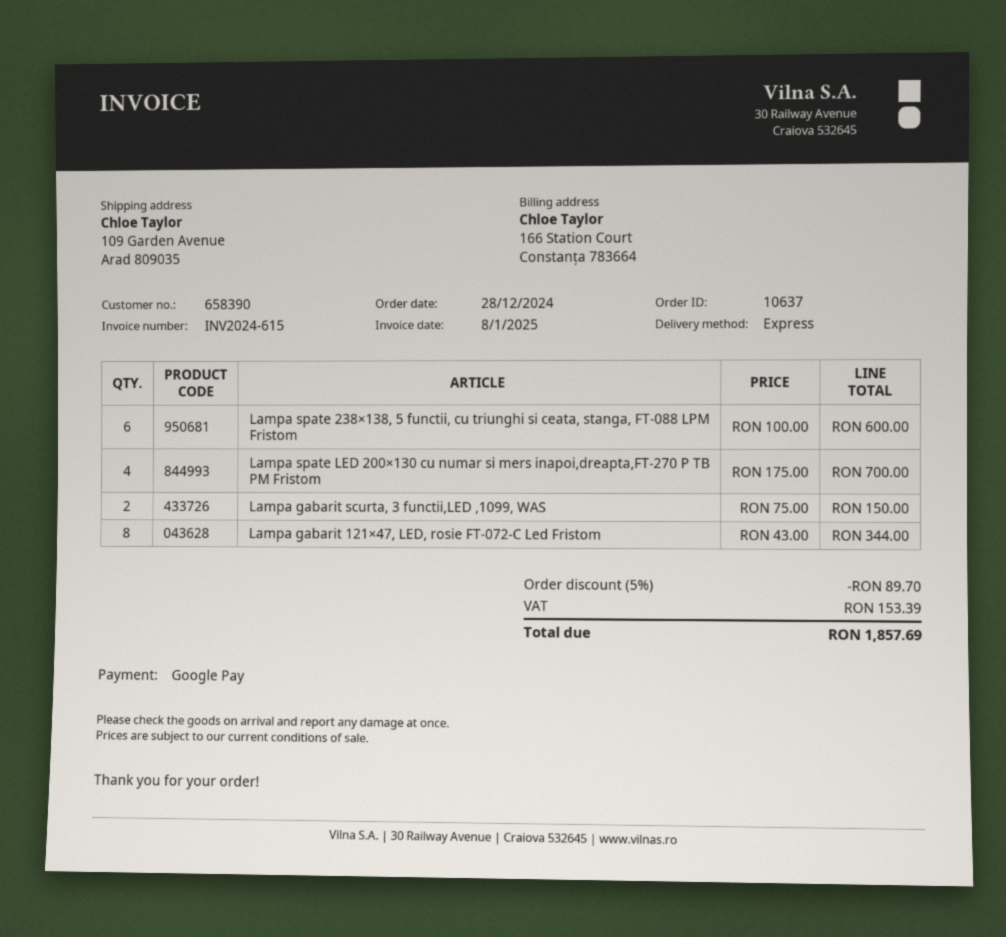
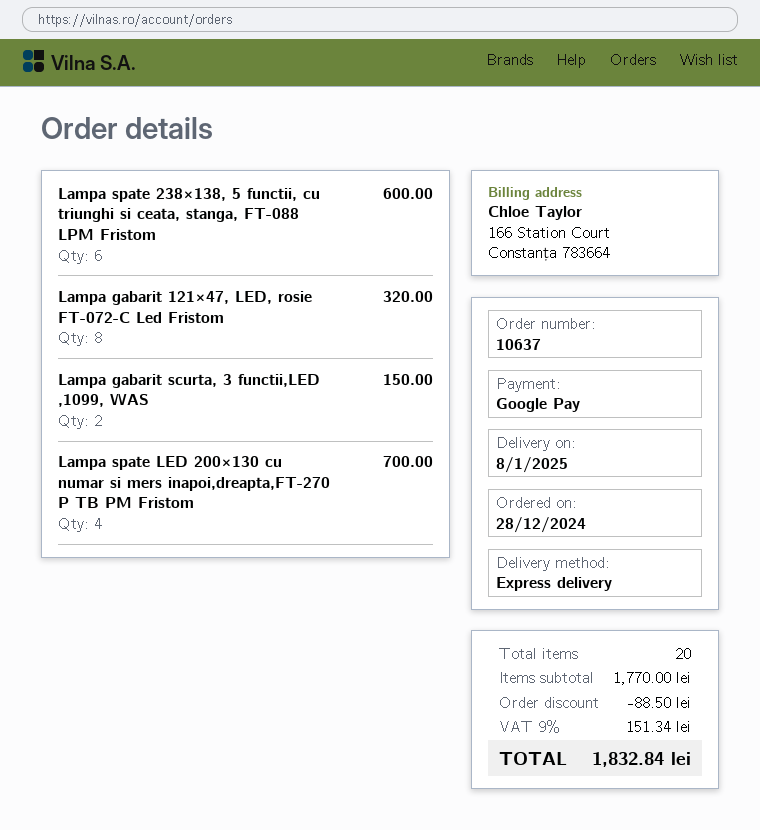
Lampa gabarit 121×47, LED, rosie FT-072-C Led Fristom: 8 for 344.00 -> 8 for 320.00
discount: 89.70 -> 88.50
tax: 153.39 -> 151.34
total: 1857.69 -> 1832.84

